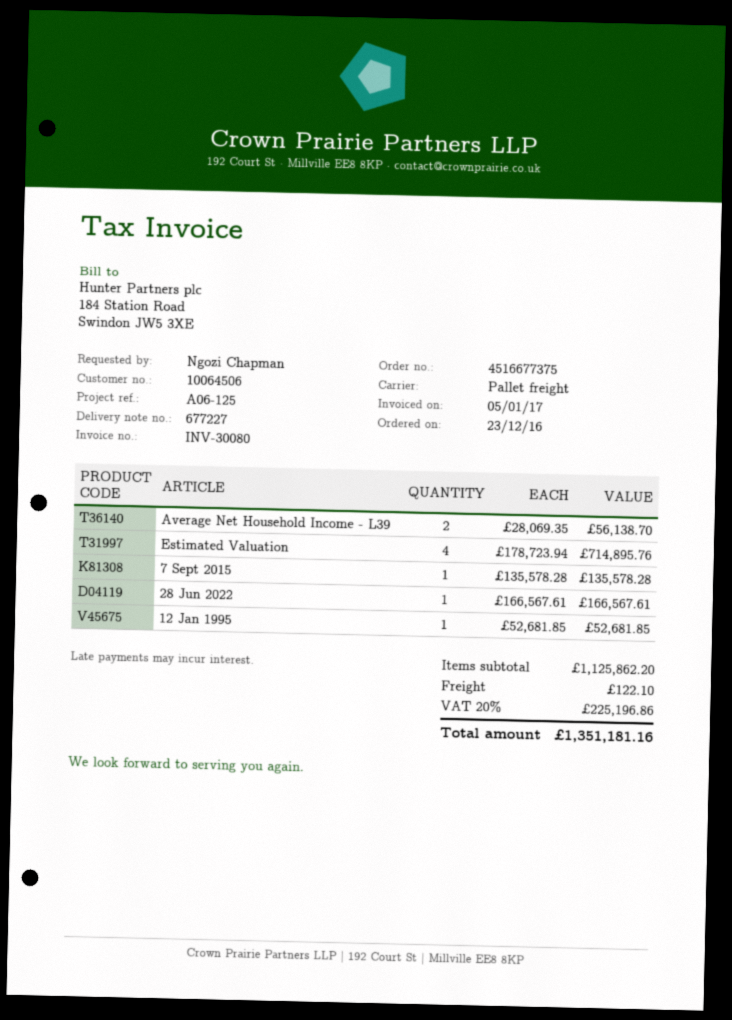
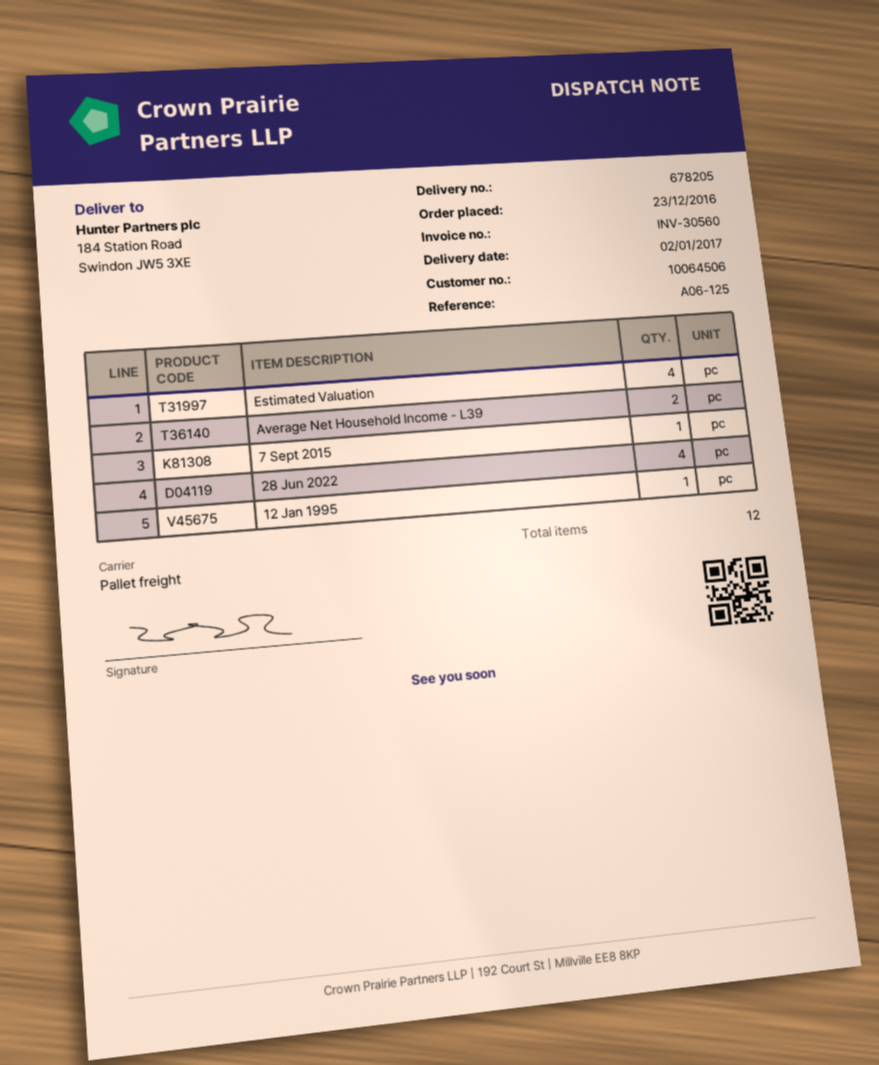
delivery note number: 677227 -> 678205
invoice number: INV-30080 -> INV-30560
28 Jun 2022: 1 -> 4

